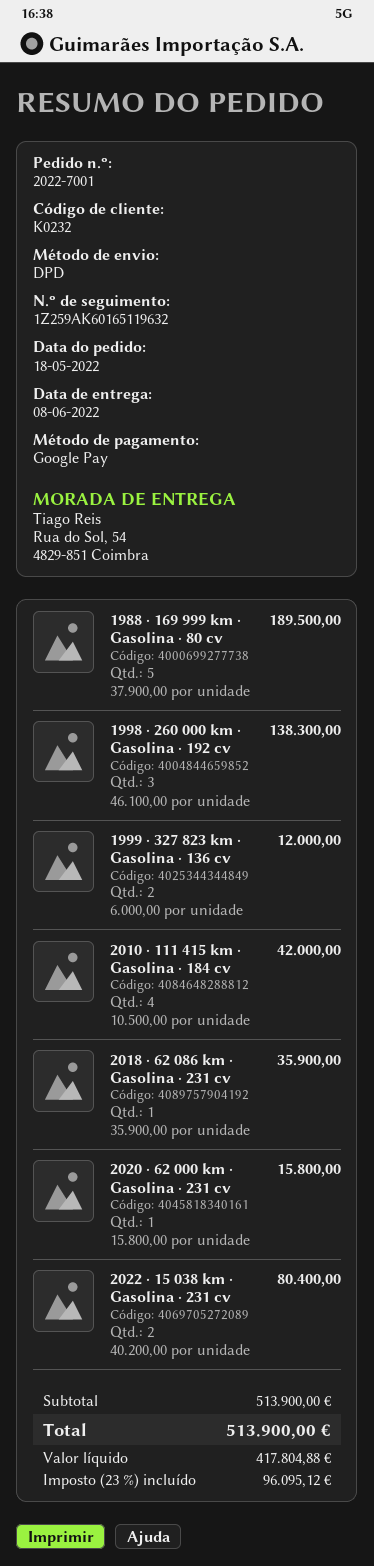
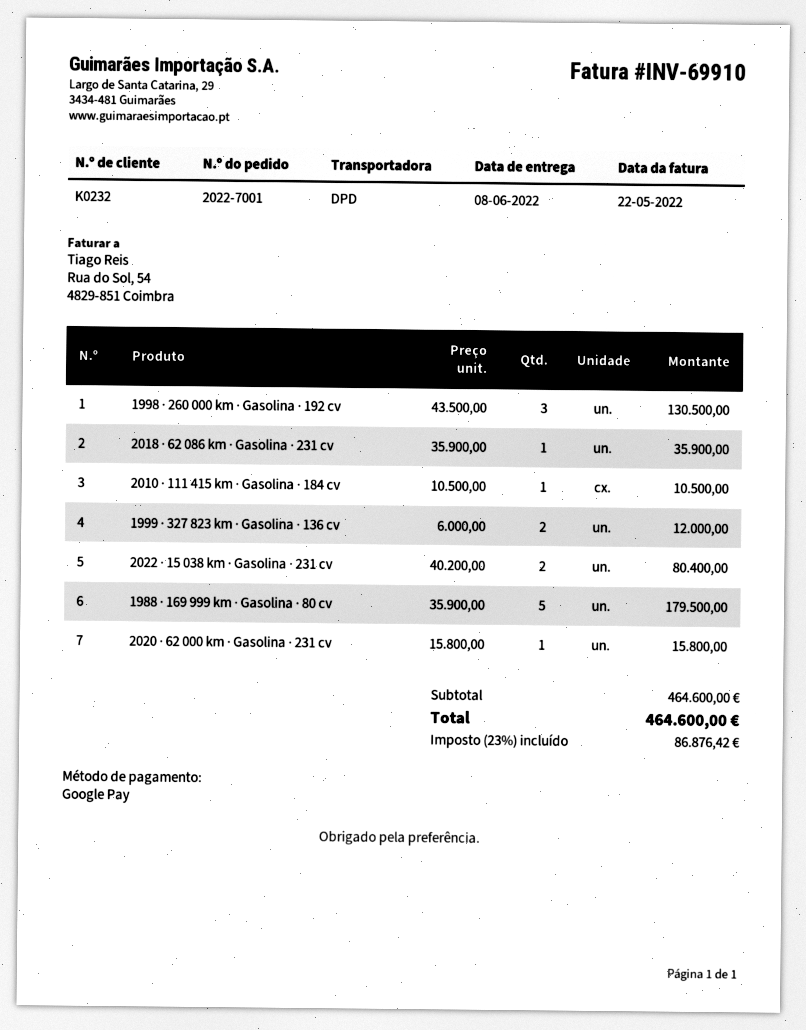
1988 · 169 999 km · Gasolina · 80 cv: 5 x 37900.00 = 189500.00 -> 5 x 35900.00 = 179500.00
1998 · 260 000 km · Gasolina · 192 cv: 3 x 46100.00 = 138300.00 -> 3 x 43500.00 = 130500.00
2010 · 111 415 km · Gasolina · 184 cv: 4 x 10500.00 = 42000.00 -> 1 x 10500.00 = 10500.00
subtotal: 513900.00 -> 464600.00
tax: 23% = 96095.12 -> 23% = 86876.42
total: 513900.00 -> 464600.00

